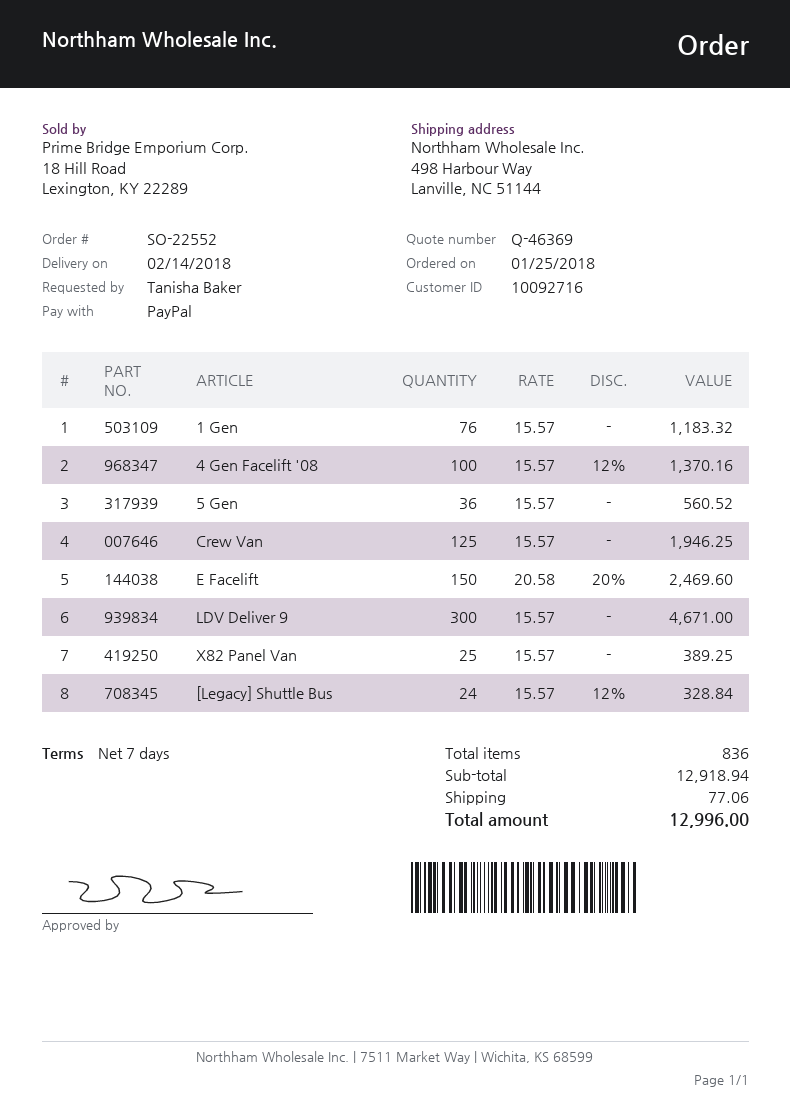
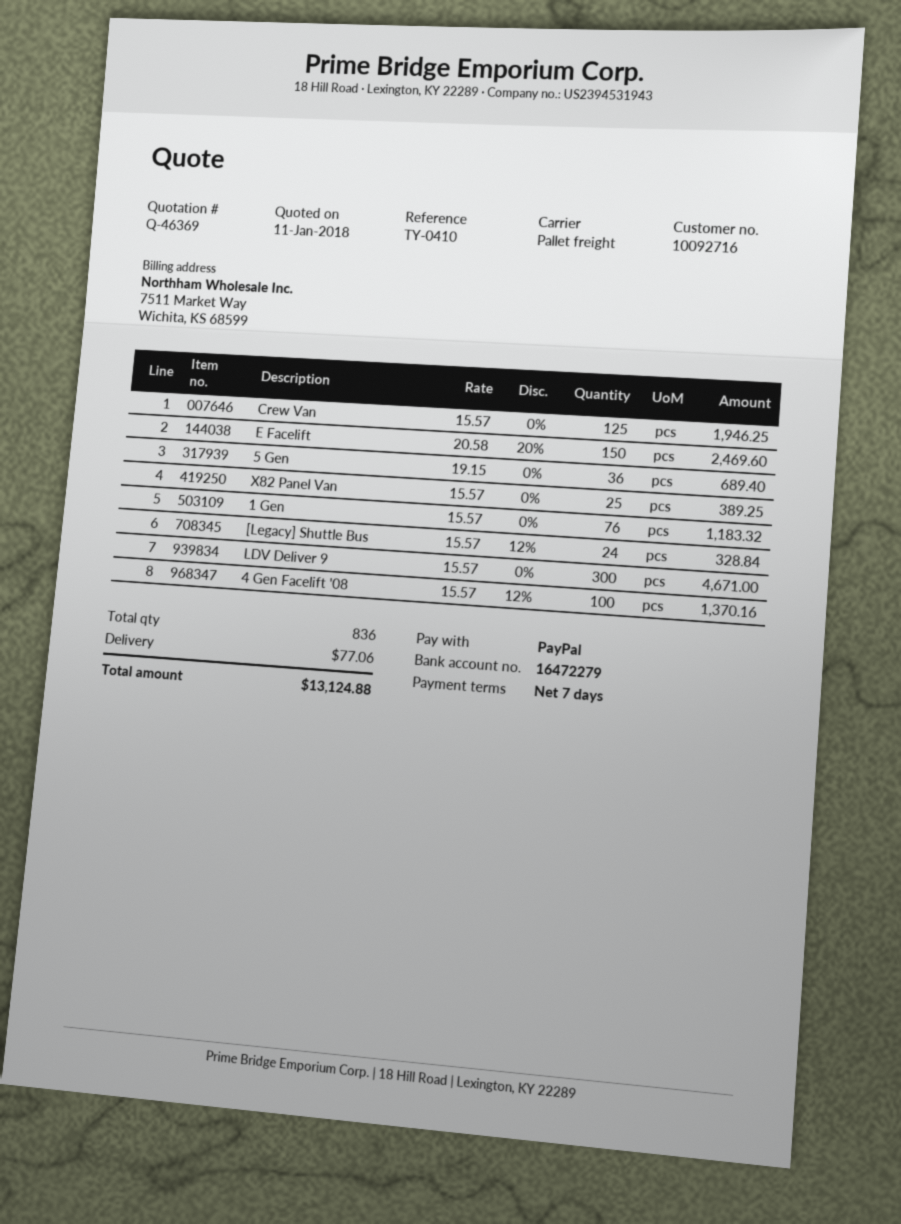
5 Gen: 36 x 15.57 = 560.52 -> 36 x 19.15 = 689.40
total: 12996.00 -> 13124.88

